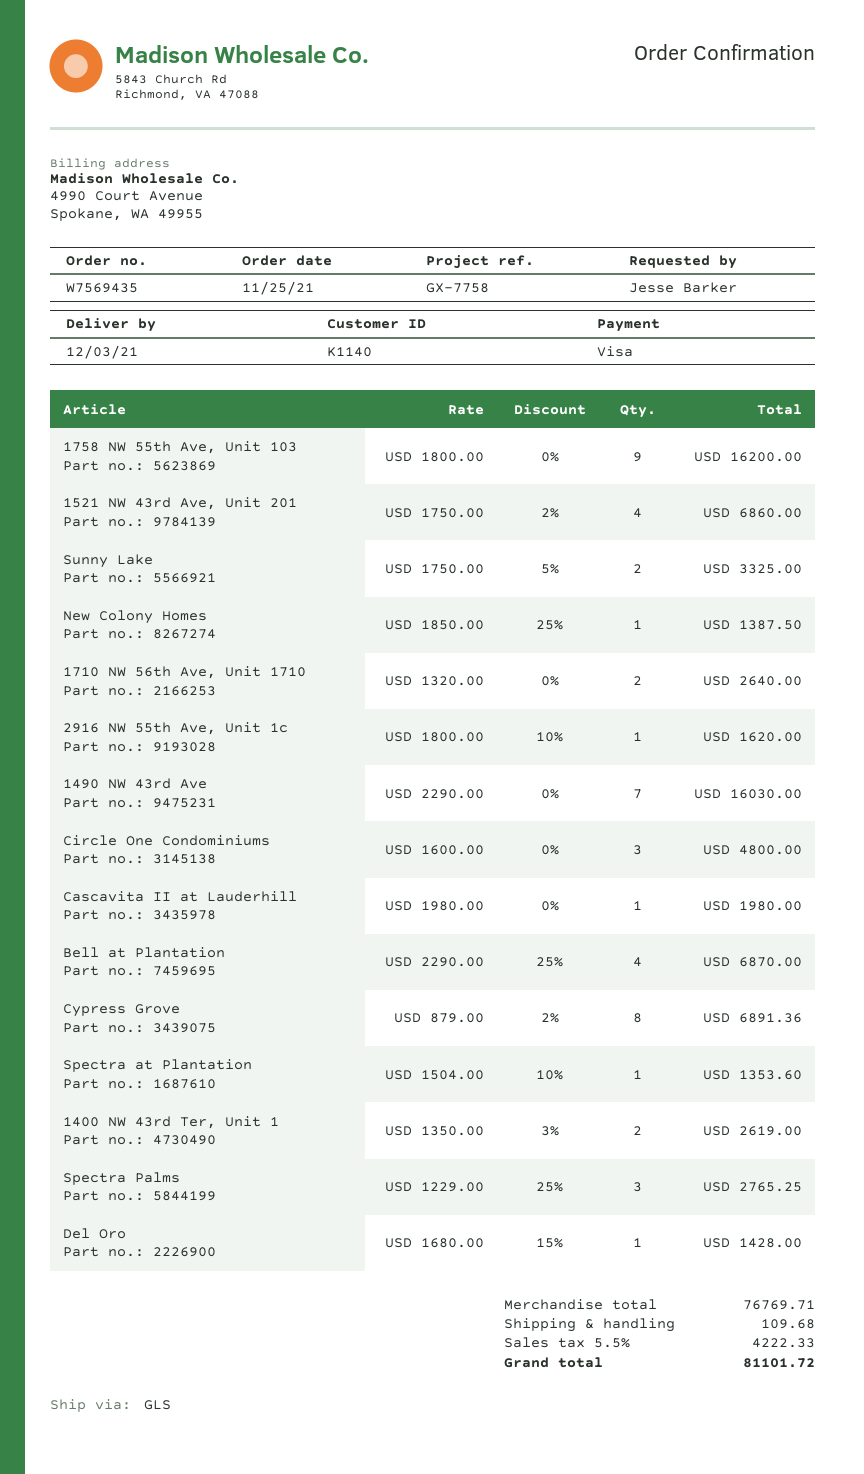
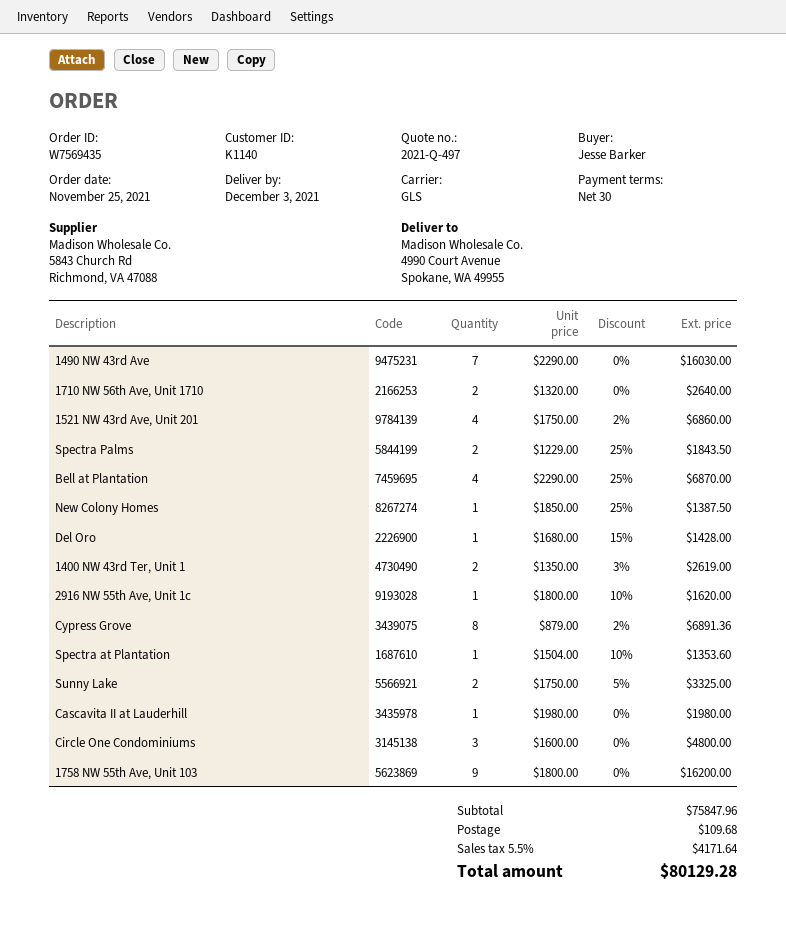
Spectra Palms: 3 x 1229.00 - 25% = 2765.25 -> 2 x 1229.00 - 25% = 1843.50
subtotal: 76769.71 -> 75847.96
tax: 5.5% = 4222.33 -> 5.5% = 4171.64
total: 81101.72 -> 80129.28

